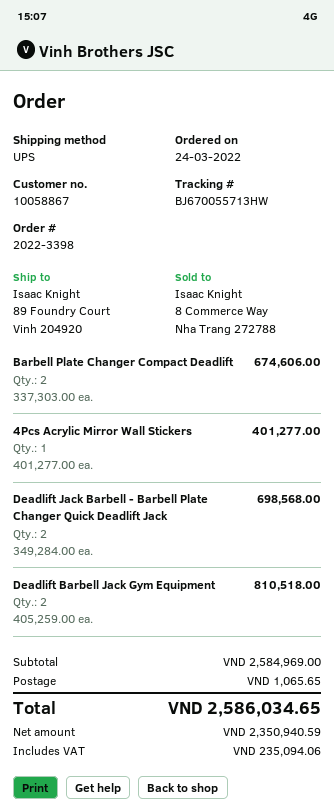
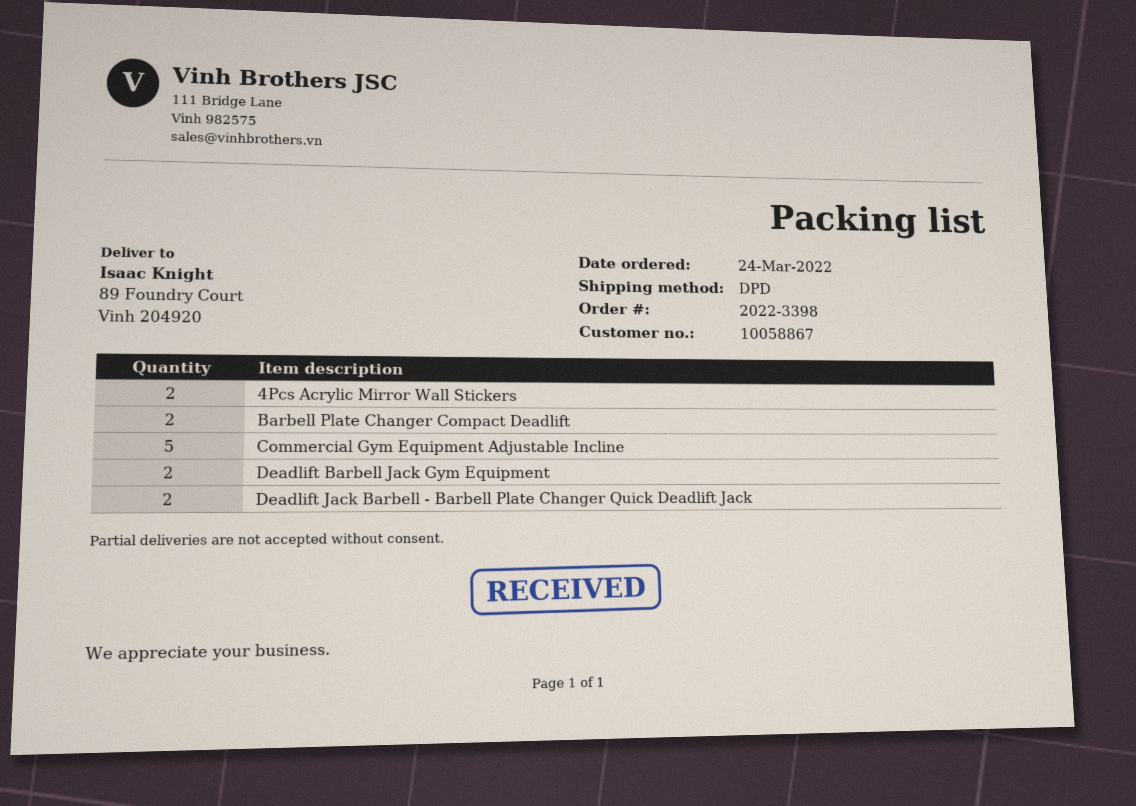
shipping method: UPS -> DPD
4Pcs Acrylic Mirror Wall Stickers: 1 -> 2
Commercial Gym Equipment Adjustable Incline: none -> 5

